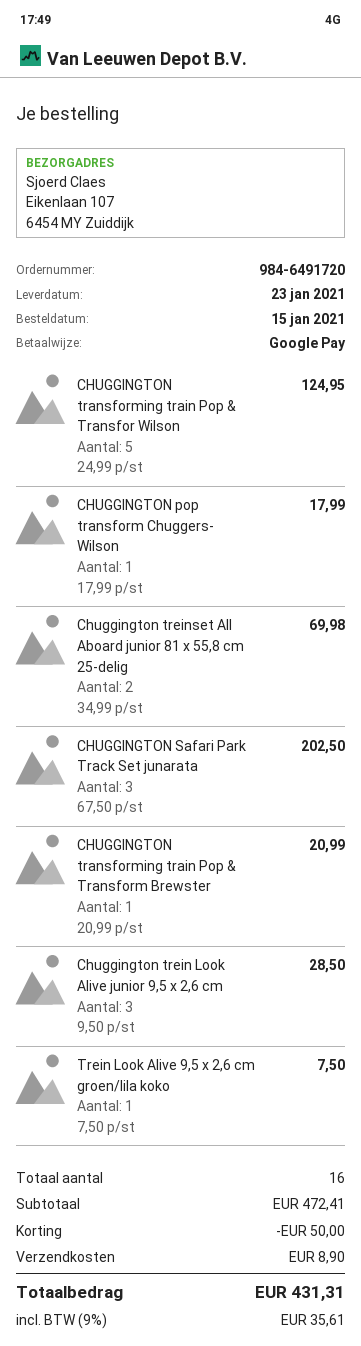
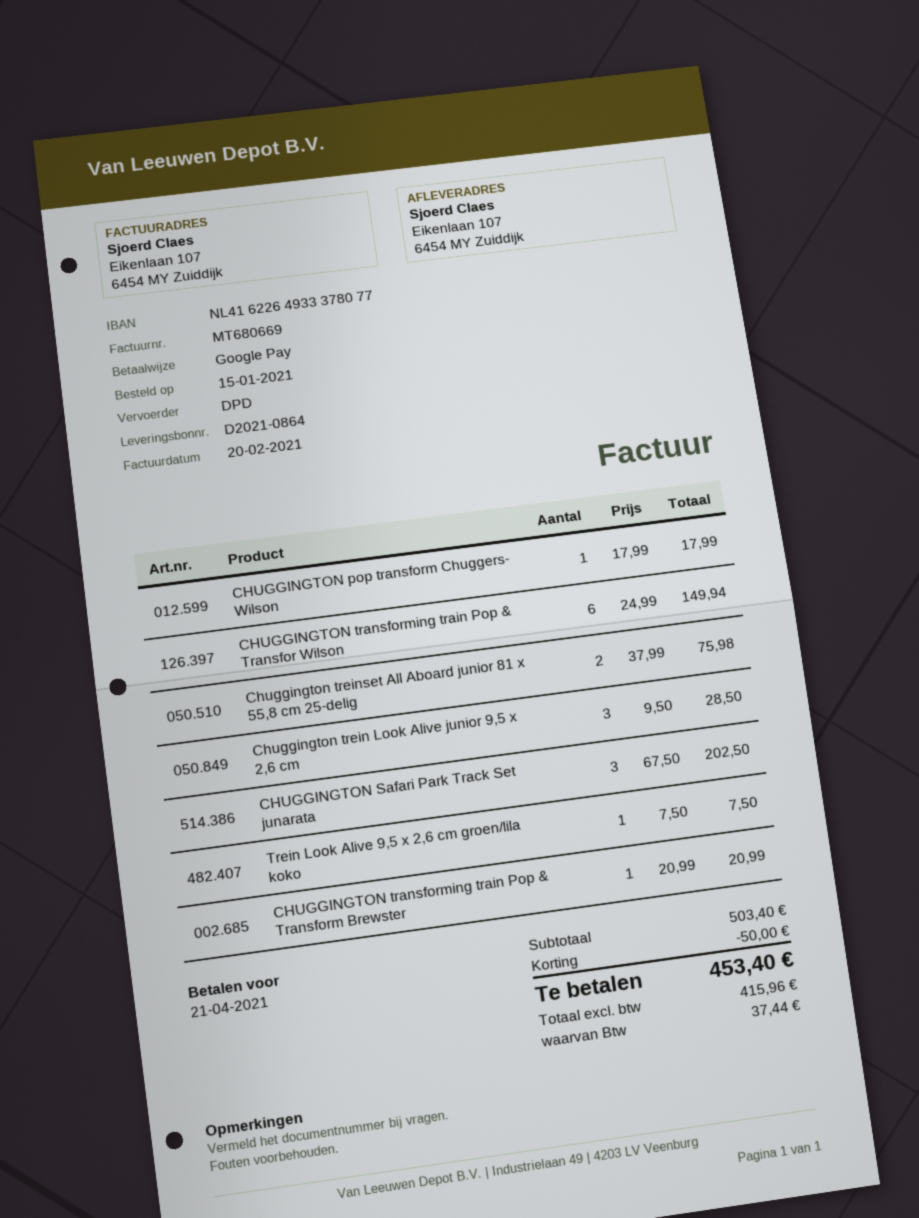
CHUGGINGTON transforming train Pop & Transfor Wilson: 5 x 24.99 = 124.95 -> 6 x 24.99 = 149.94
Chuggington treinset All Aboard junior 81 x 55,8 cm 25-delig: 2 x 34.99 = 69.98 -> 2 x 37.99 = 75.98
subtotal: 472.41 -> 503.40
shipping: 8.90 -> none
tax: 35.61 -> 37.44
total: 431.31 -> 453.40

